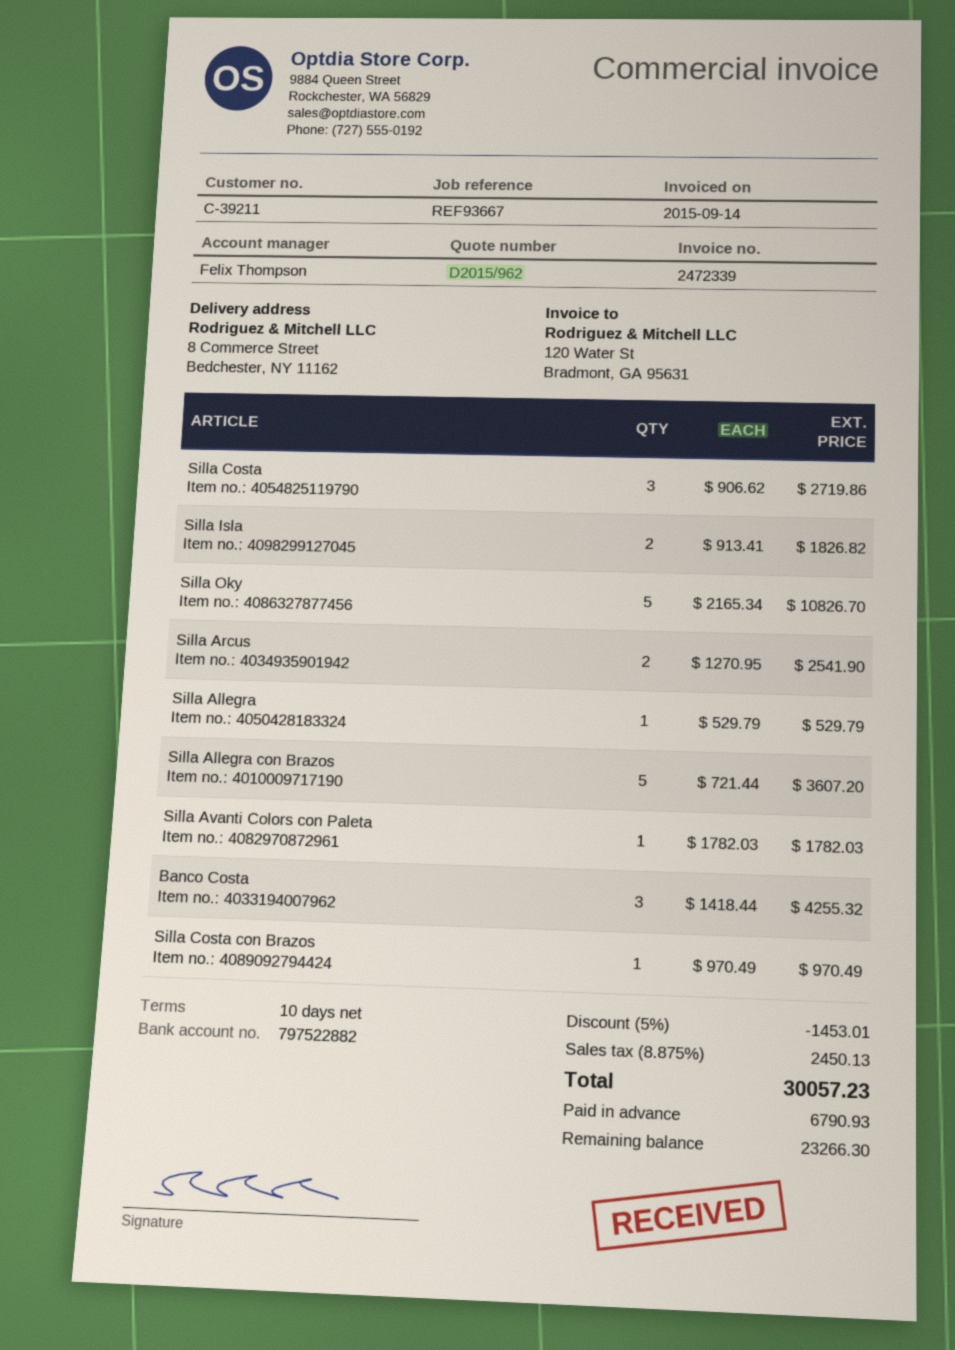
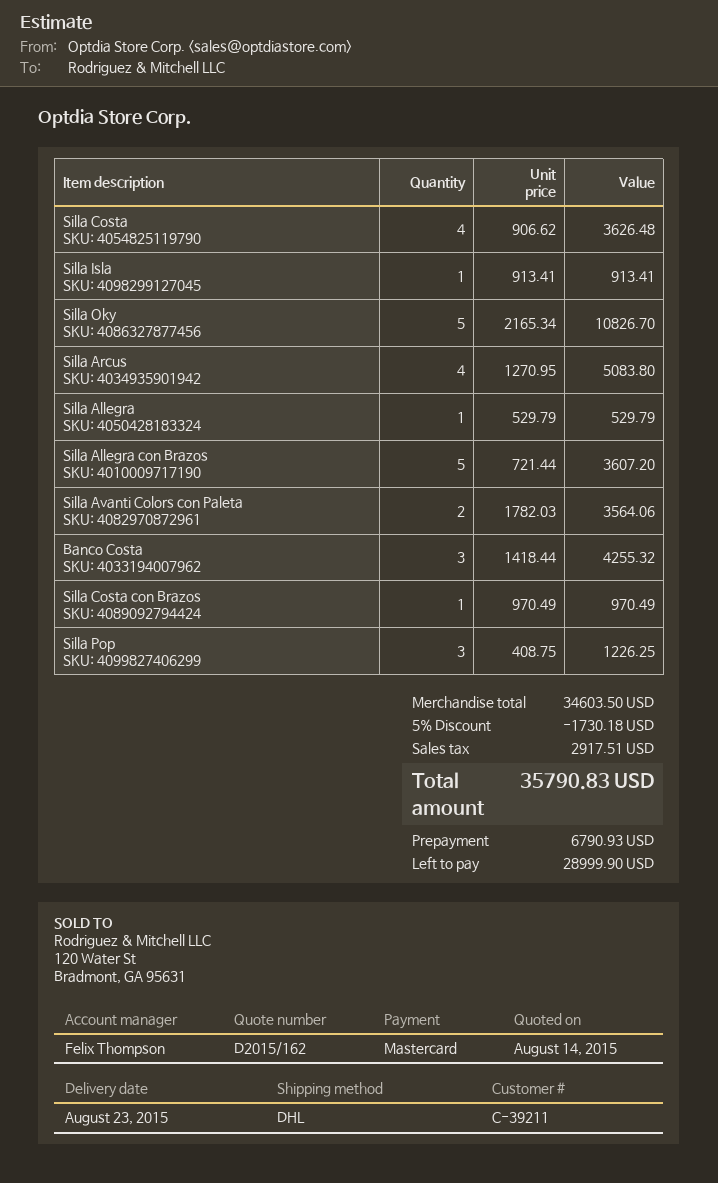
quote number: D2015/962 -> D2015/162
Silla Costa: 3 x 906.62 = 2719.86 -> 4 x 906.62 = 3626.48
Silla Isla: 2 x 913.41 = 1826.82 -> 1 x 913.41 = 913.41
Silla Arcus: 2 x 1270.95 = 2541.90 -> 4 x 1270.95 = 5083.80
Silla Avanti Colors con Paleta: 1 x 1782.03 = 1782.03 -> 2 x 1782.03 = 3564.06
Silla Pop: none -> 3 x 408.75 = 1226.25
discount: 5% = 1453.01 -> 5% = 1730.18
tax: 2450.13 -> 2917.51
total: 30057.23 -> 35790.83
balance: 23266.30 -> 28999.90

